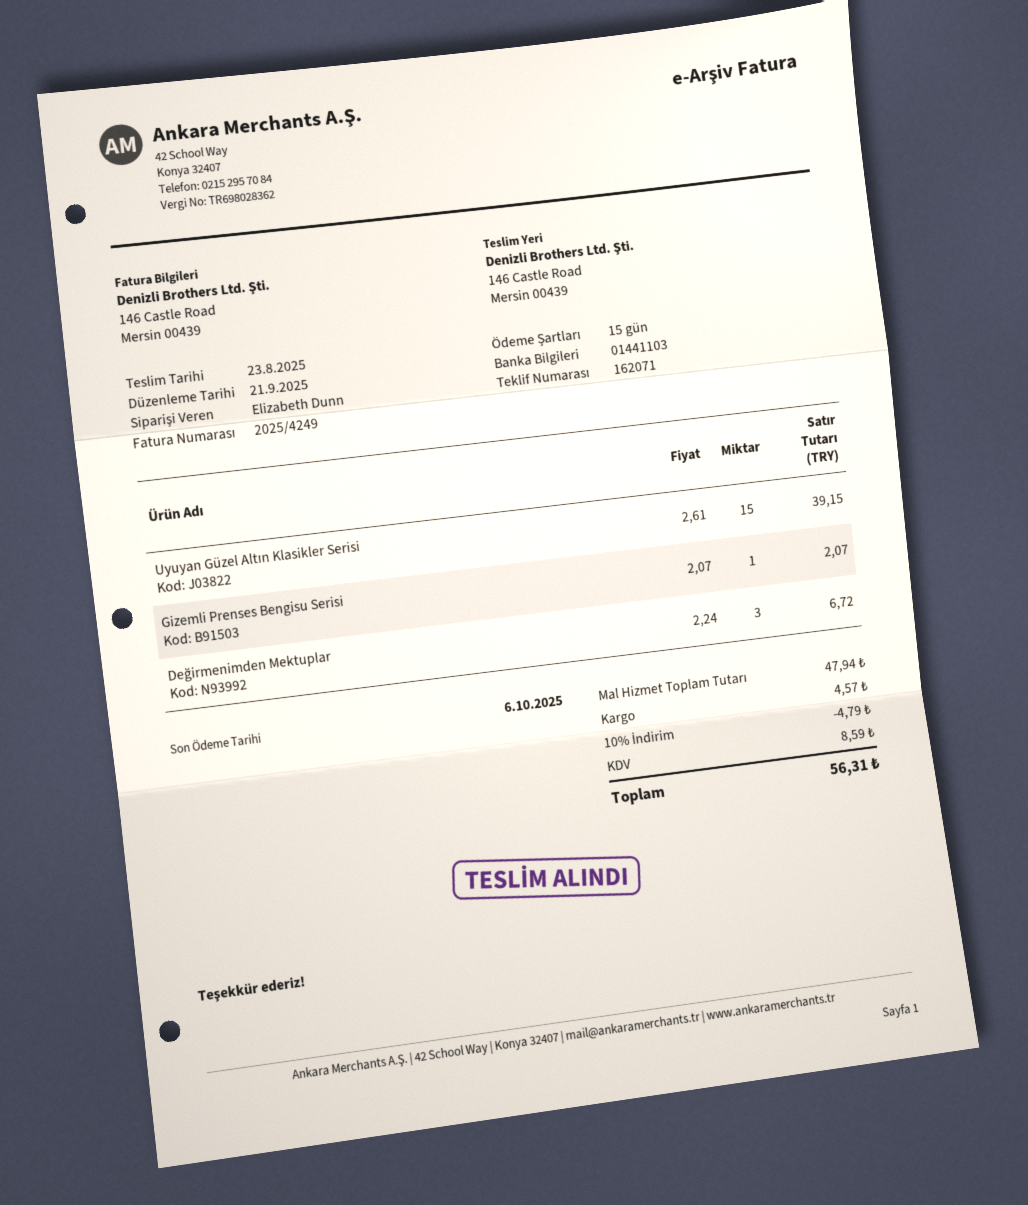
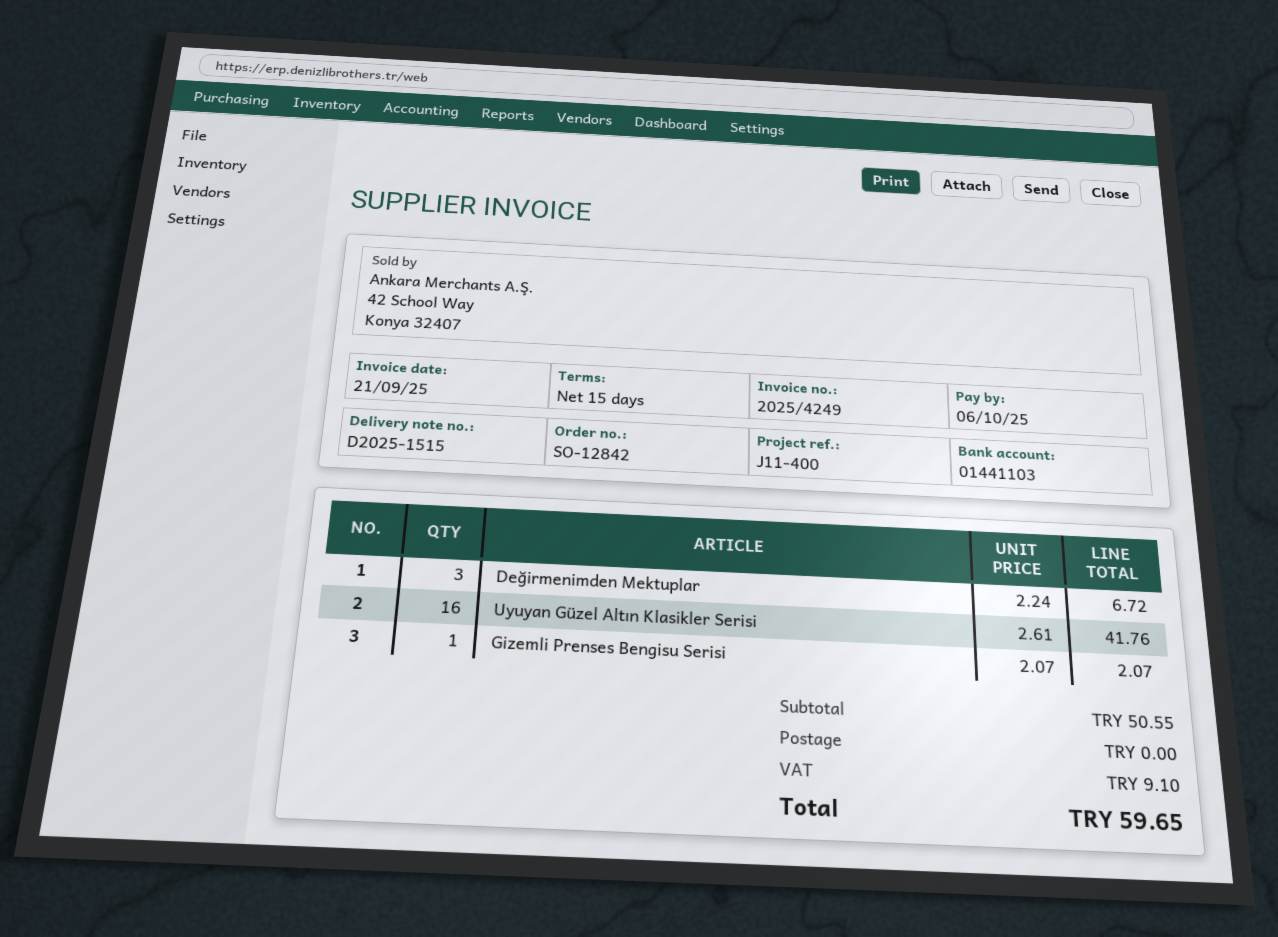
Uyuyan Güzel Altın Klasikler Serisi: 15 x 2.61 = 39.15 -> 16 x 2.61 = 41.76
subtotal: 47.94 -> 50.55
discount: 10% = 4.79 -> none
shipping: 4.57 -> 0.00
tax: 8.59 -> 9.10
total: 56.31 -> 59.65

